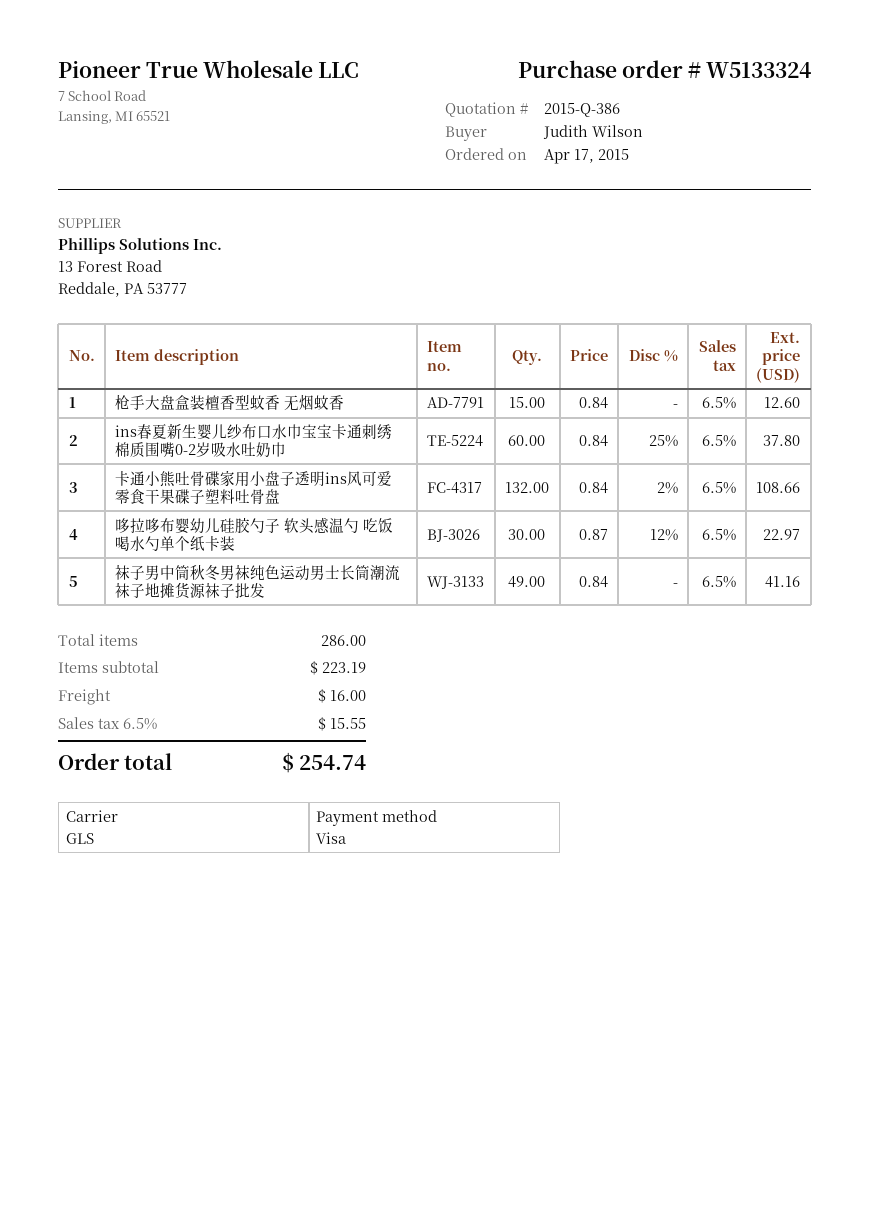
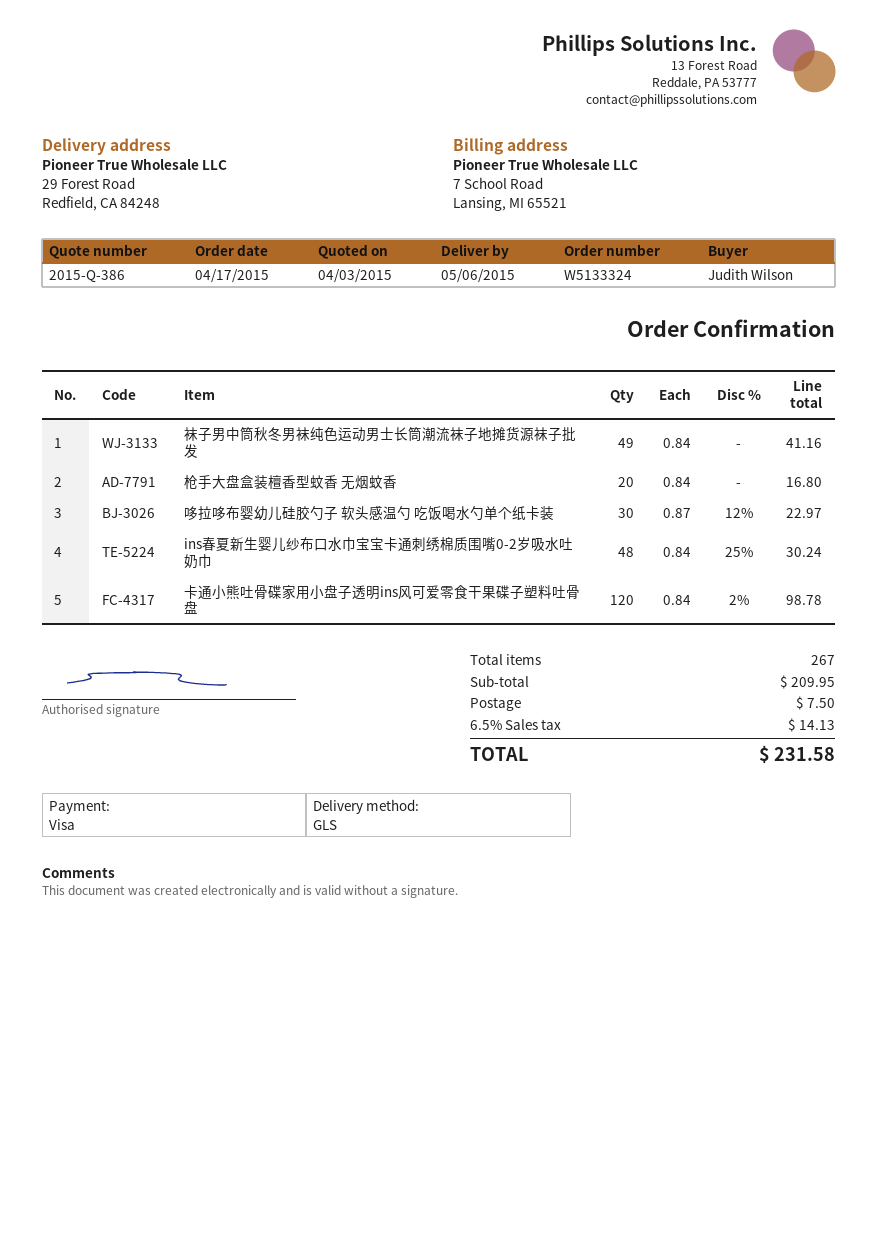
枪手大盘盒装檀香型蚊香 无烟蚊香: 15 x 0.84 = 12.60 -> 20 x 0.84 = 16.80
ins春夏新生婴儿纱布口水巾宝宝卡通刺绣棉质围嘴0-2岁吸水吐奶巾: 60 x 0.84 - 25% = 37.80 -> 48 x 0.84 - 25% = 30.24
卡通小熊吐骨碟家用小盘子透明ins风可爱零食干果碟子塑料吐骨盘: 132 x 0.84 - 2% = 108.66 -> 120 x 0.84 - 2% = 98.78
total quantity: 286 -> 267
subtotal: 223.19 -> 209.95
shipping: 16.00 -> 7.50
tax: 6.5% = 15.55 -> 6.5% = 14.13
total: 254.74 -> 231.58

